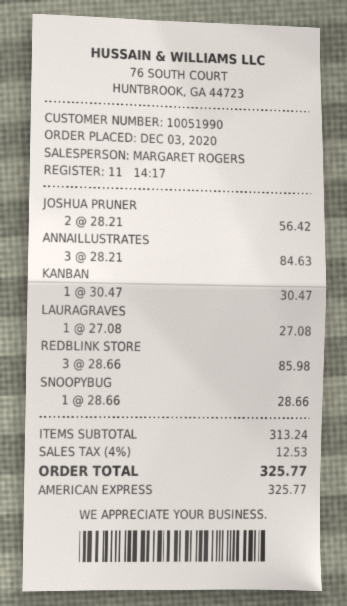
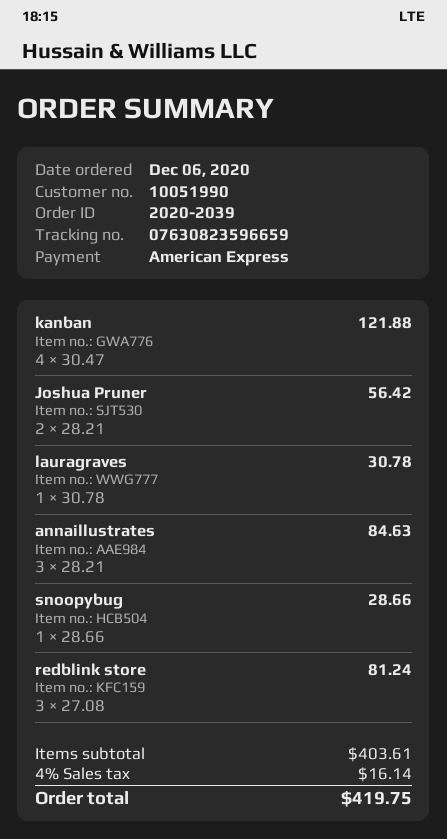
order date: 2020-12-03 -> 2020-12-06
KANBAN: 1 x 30.47 = 30.47 -> 4 x 30.47 = 121.88
LAURAGRAVES: 1 x 27.08 = 27.08 -> 1 x 30.78 = 30.78
REDBLINK STORE: 3 x 28.66 = 85.98 -> 3 x 27.08 = 81.24
subtotal: 313.24 -> 403.61
tax: 4% = 12.53 -> 4% = 16.14
total: 325.77 -> 419.75

